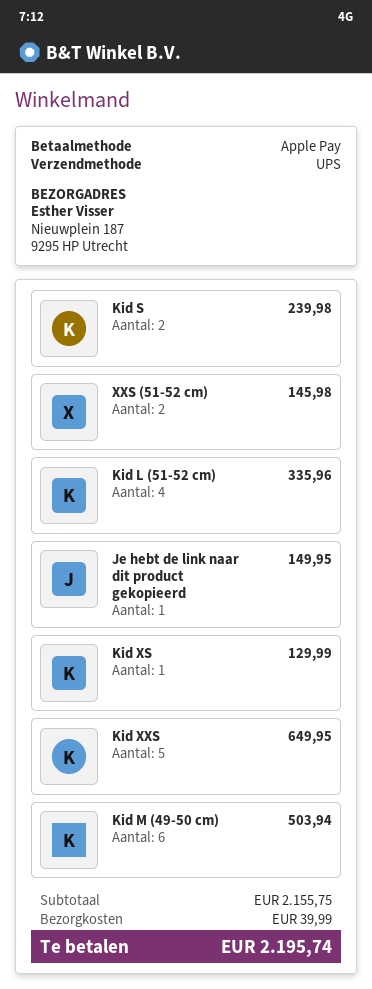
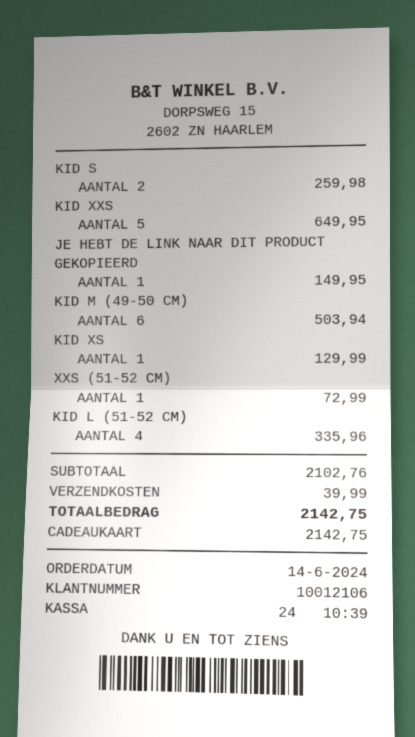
payment method: Apple Pay -> gift card
Kid S: 2 for 239.98 -> 2 for 259.98
XXS (51-52 cm): 2 for 145.98 -> 1 for 72.99
subtotal: 2155.75 -> 2102.76
total: 2195.74 -> 2142.75

